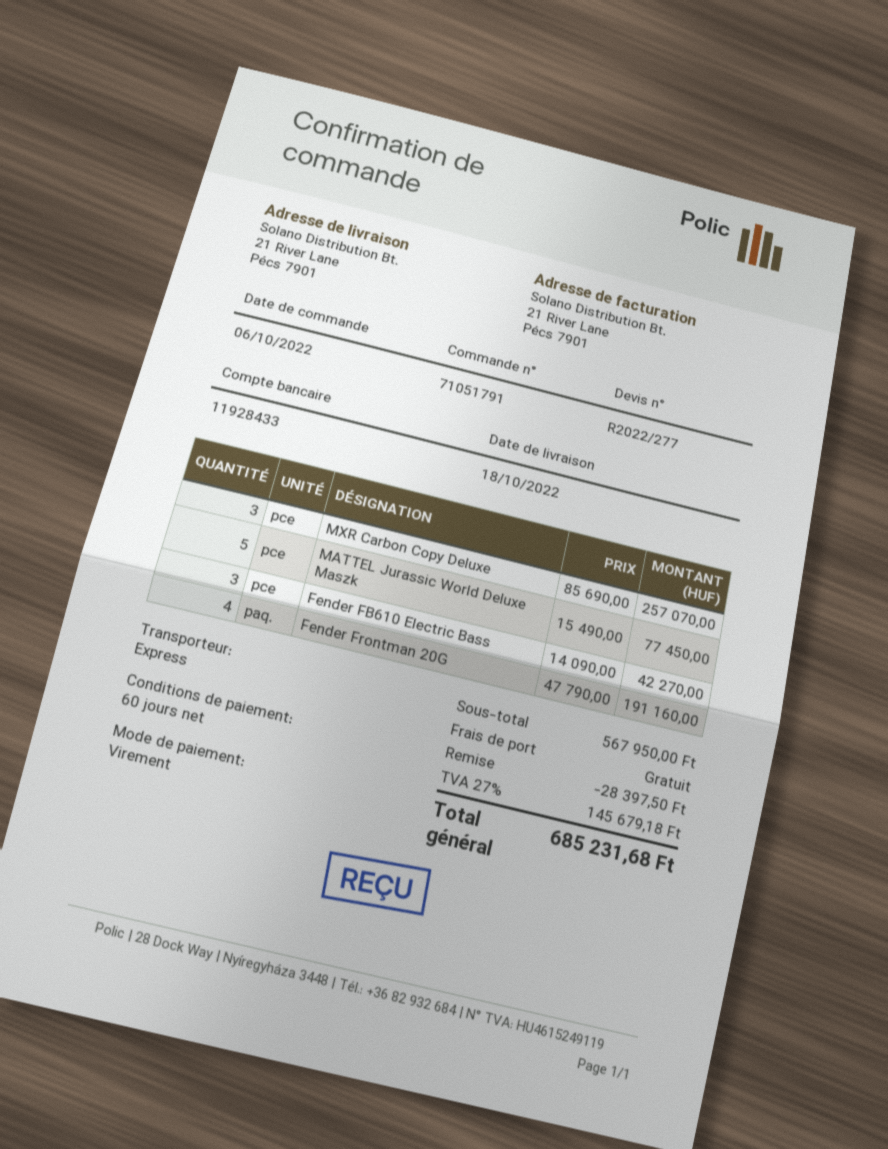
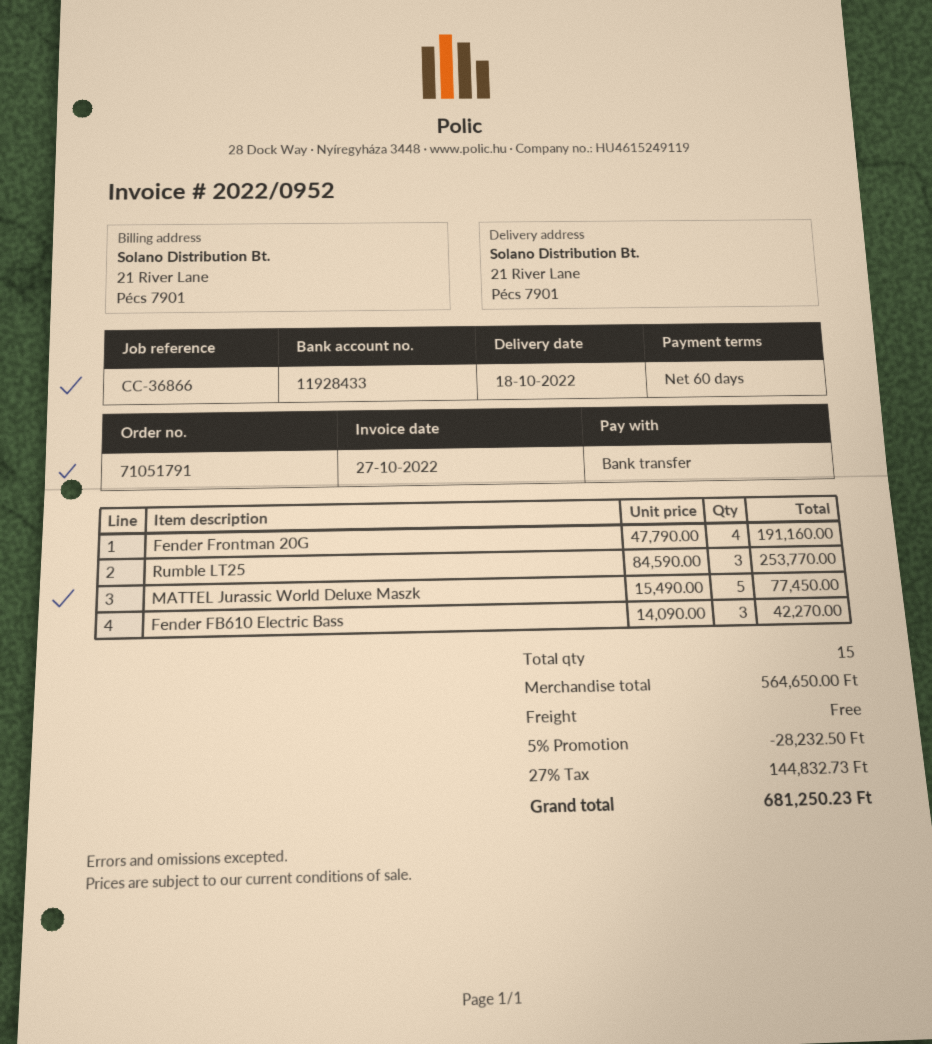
MXR Carbon Copy Deluxe: 3 x 85690.00 = 257070.00 -> none
Rumble LT25: none -> 3 x 84590.00 = 253770.00
subtotal: 567950.00 -> 564650.00
discount: 28397.50 -> 28232.50
tax: 27% = 145679.18 -> 27% = 144832.73
total: 685231.68 -> 681250.23

